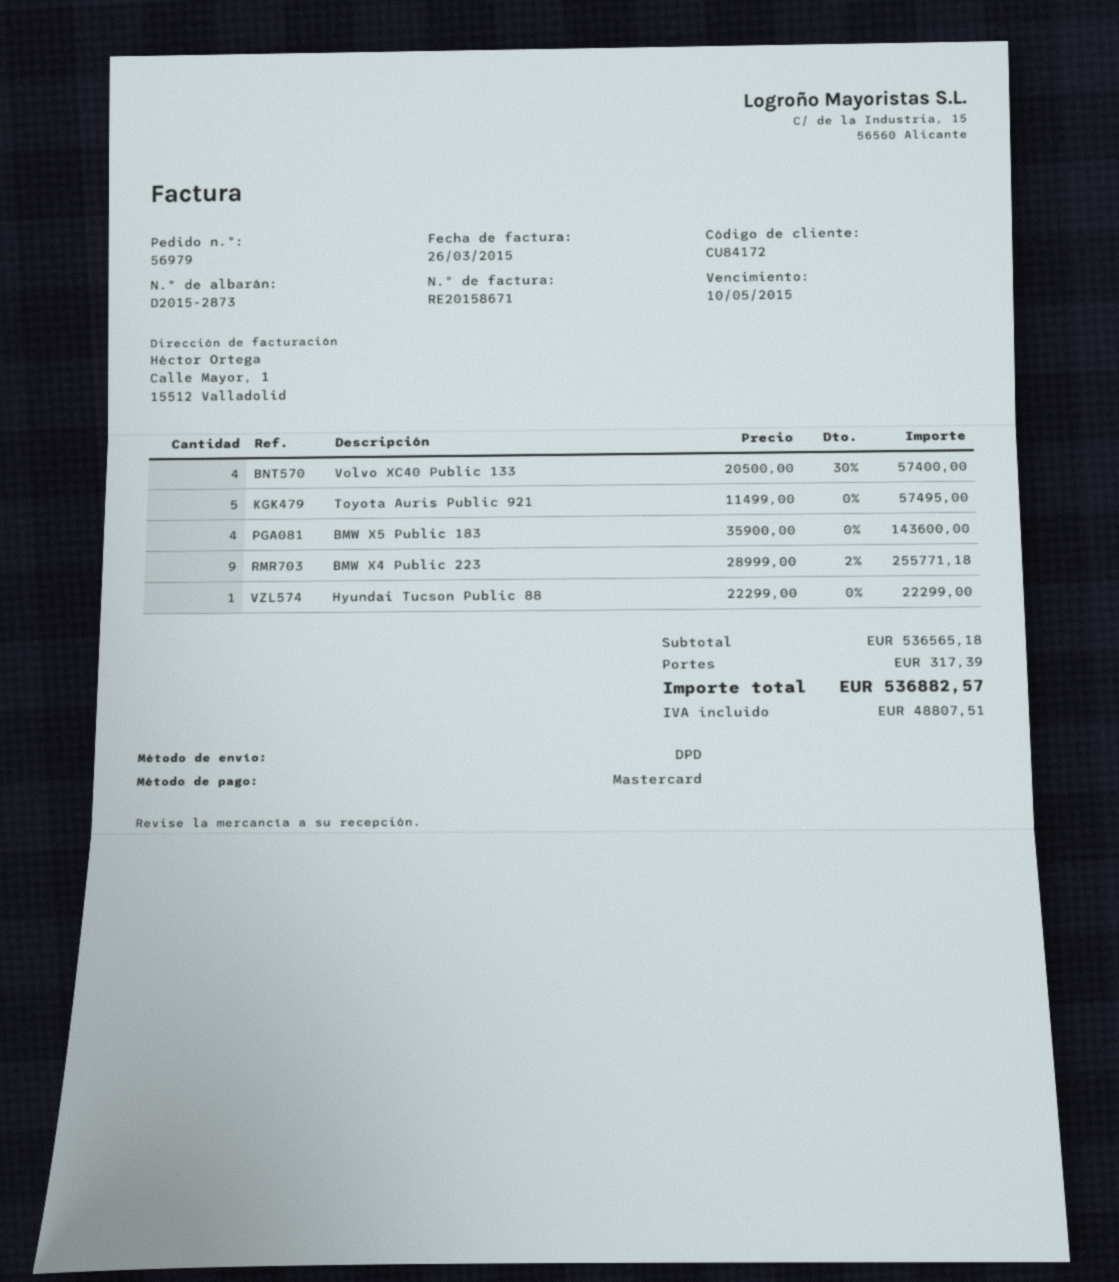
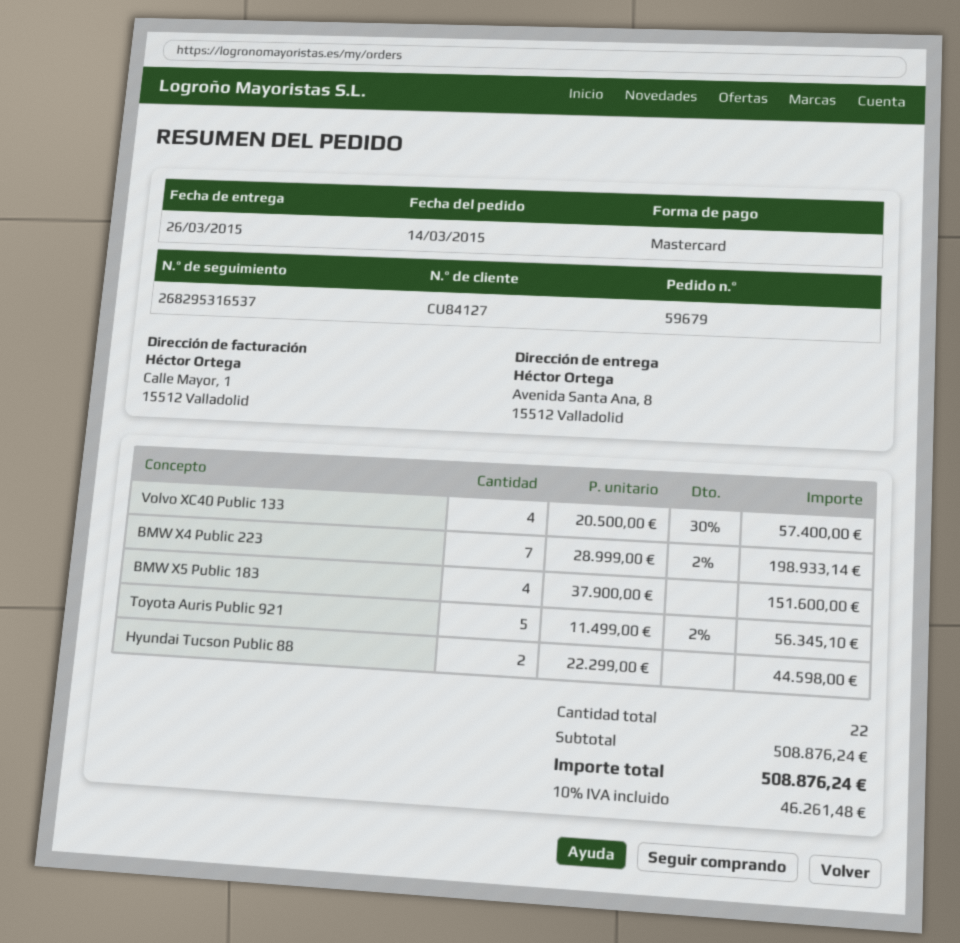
order number: 56979 -> 59679
customer number: CU84172 -> CU84127
Toyota Auris Public 921: 5 x 11499.00 = 57495.00 -> 5 x 11499.00 - 2% = 56345.10
BMW X5 Public 183: 4 x 35900.00 = 143600.00 -> 4 x 37900.00 = 151600.00
BMW X4 Public 223: 9 x 28999.00 - 2% = 255771.18 -> 7 x 28999.00 - 2% = 198933.14
Hyundai Tucson Public 88: 1 x 22299.00 = 22299.00 -> 2 x 22299.00 = 44598.00
subtotal: 536565.18 -> 508876.24
shipping: 317.39 -> none
tax: 48807.51 -> 46261.48
total: 536882.57 -> 508876.24

